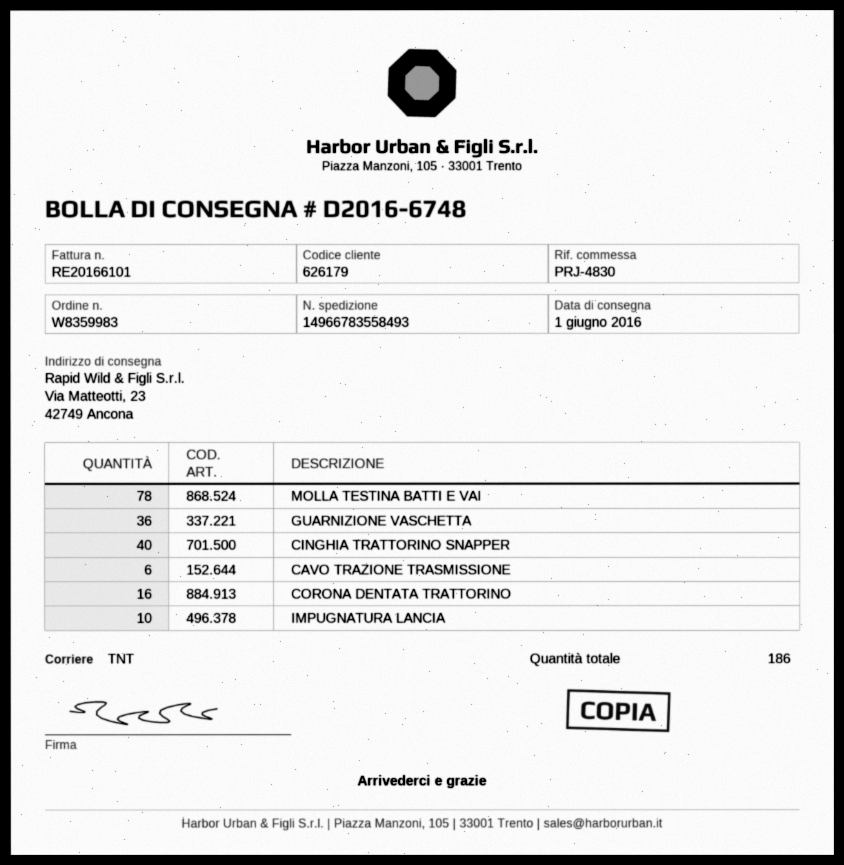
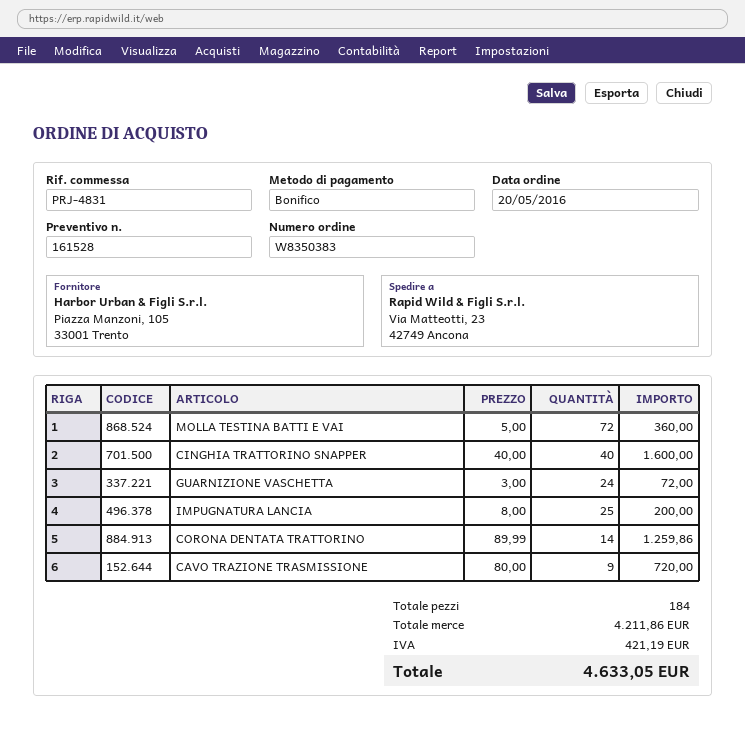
order number: W8359983 -> W8350383
reference: PRJ-4830 -> PRJ-4831
MOLLA TESTINA BATTI E VAI: 78 -> 72
GUARNIZIONE VASCHETTA: 36 -> 24
CAVO TRAZIONE TRASMISSIONE: 6 -> 9
CORONA DENTATA TRATTORINO: 16 -> 14
IMPUGNATURA LANCIA: 10 -> 25
total quantity: 186 -> 184

